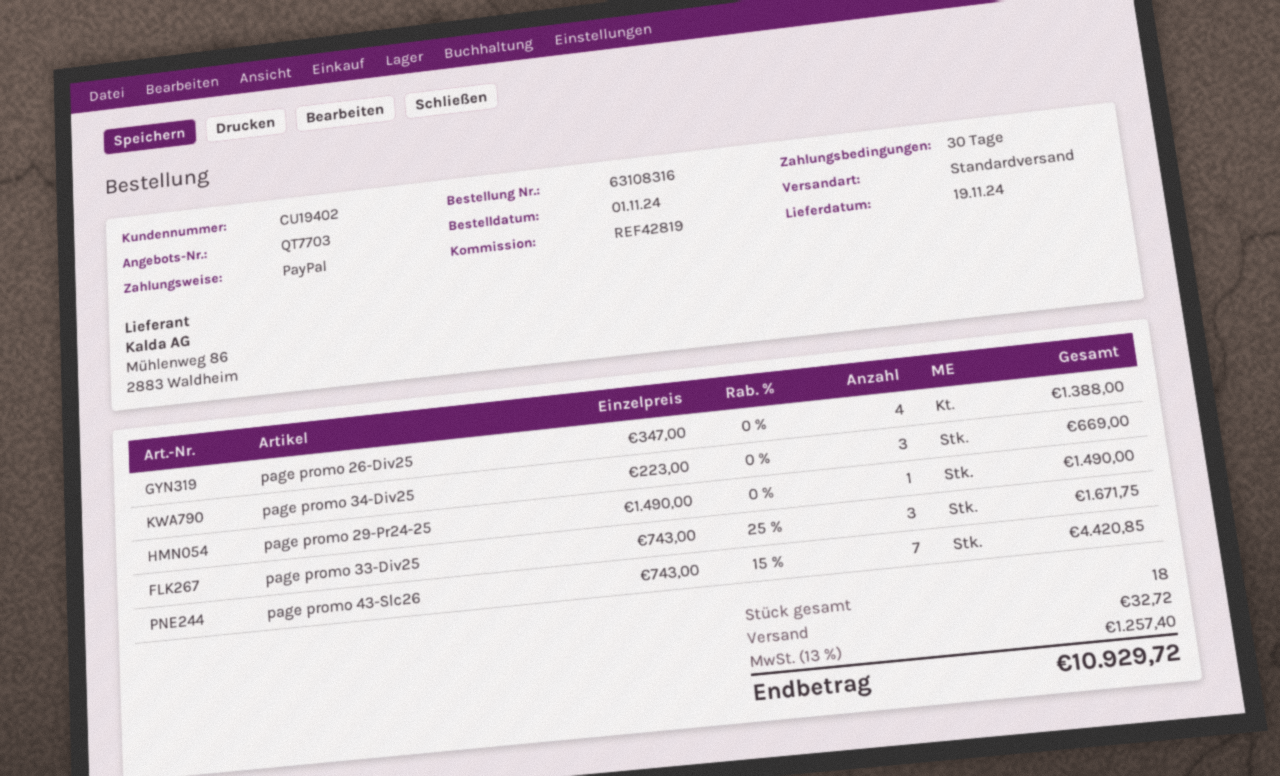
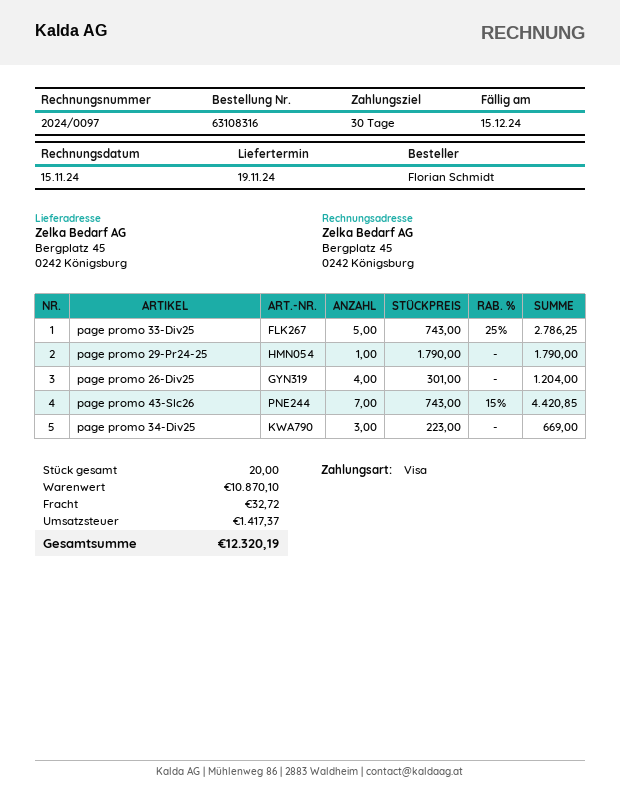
payment method: PayPal -> Visa
page promo 26-Div25: 4 x 347.00 = 1388.00 -> 4 x 301.00 = 1204.00
page promo 29-Pr24-25: 1 x 1490.00 = 1490.00 -> 1 x 1790.00 = 1790.00
page promo 33-Div25: 3 x 743.00 - 25% = 1671.75 -> 5 x 743.00 - 25% = 2786.25
total quantity: 18 -> 20
tax: 1257.40 -> 1417.37
total: 10929.72 -> 12320.19

